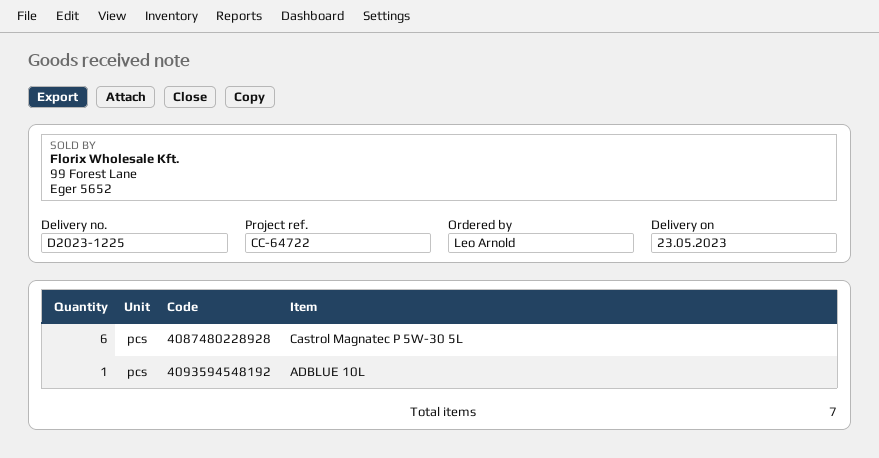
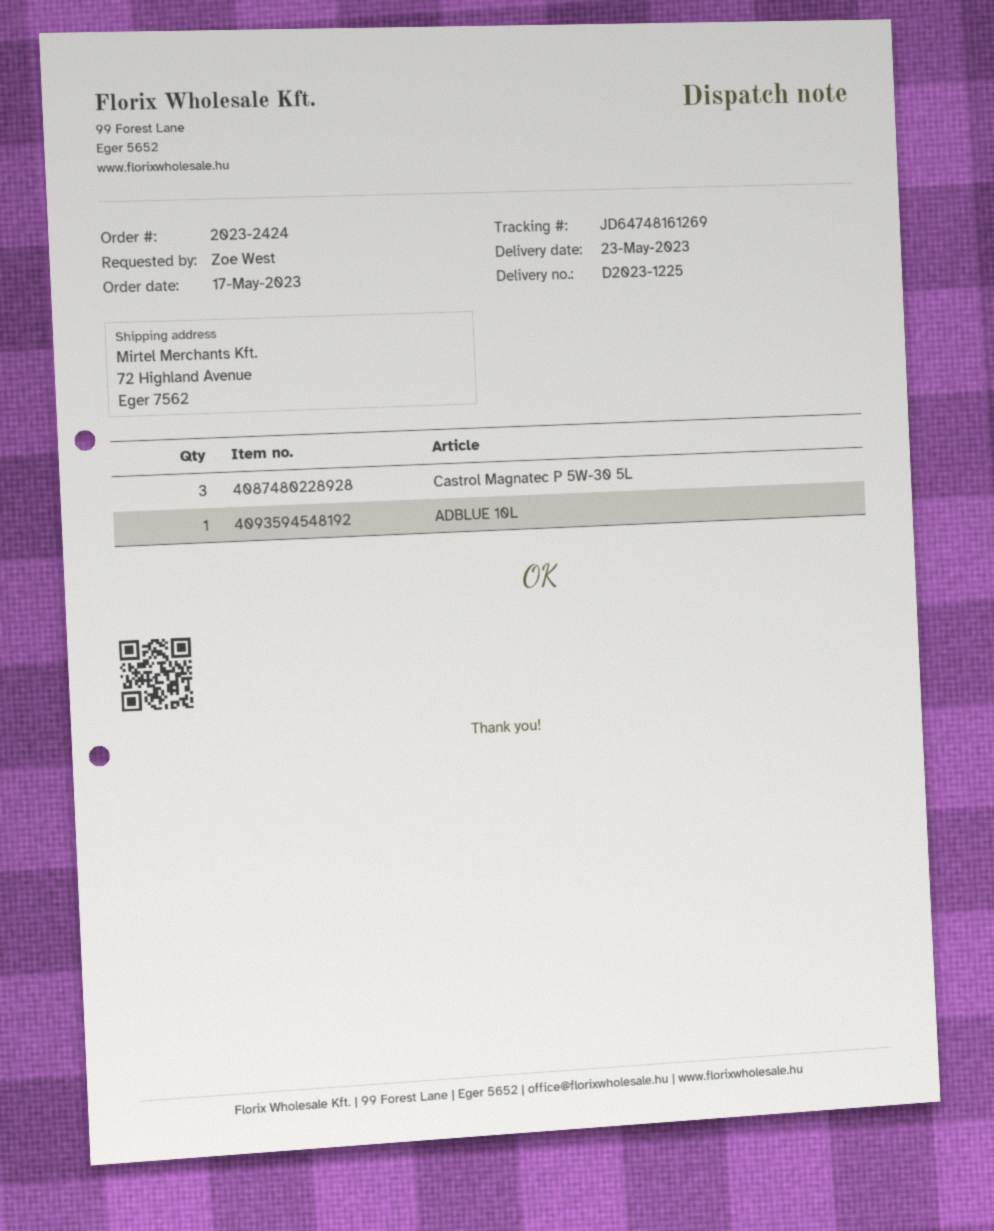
ordered by: Leo Arnold -> Zoe West
Castrol Magnatec P 5W-30 5L: 6 -> 3

